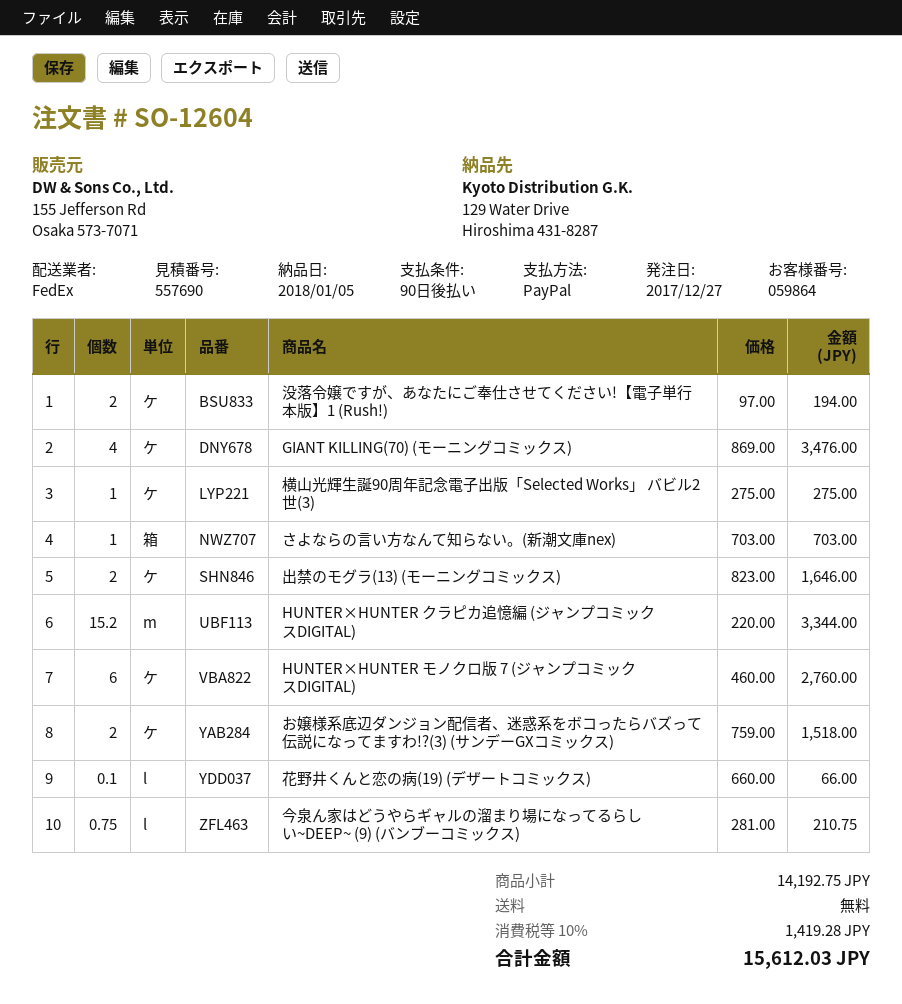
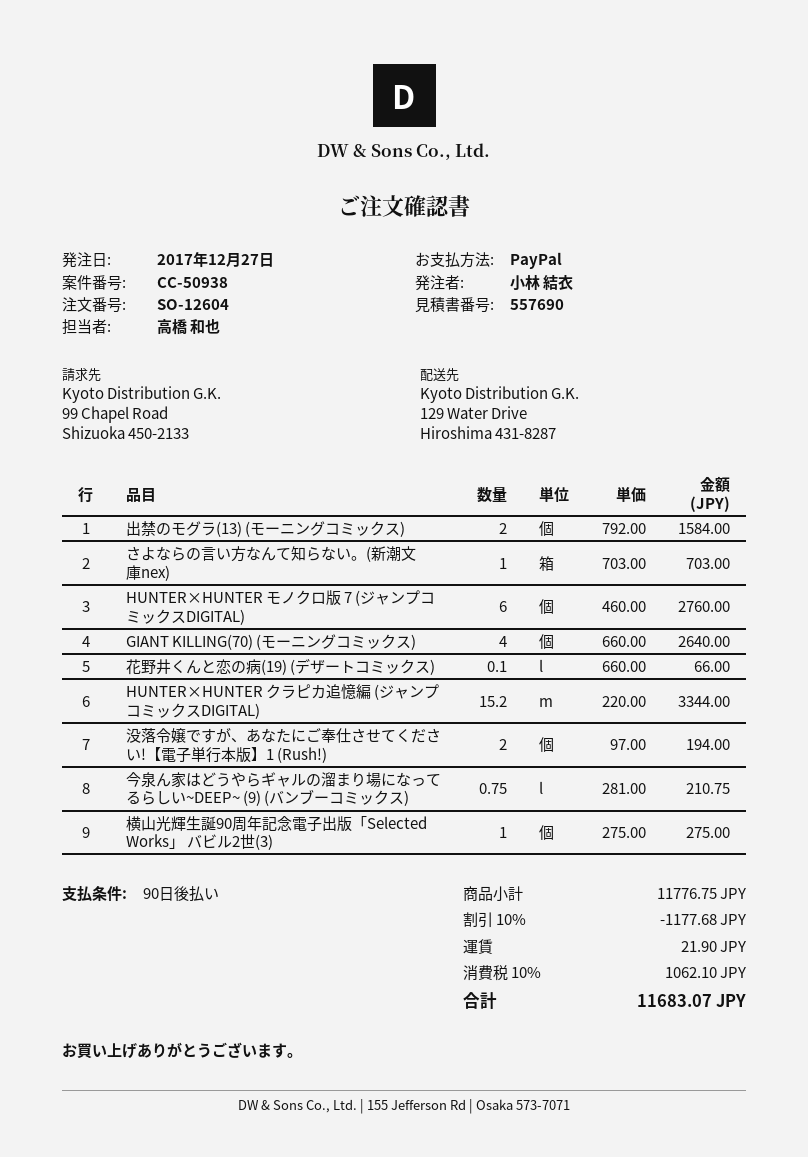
GIANT KILLING(70) (モーニングコミックス): 4 x 869.00 = 3476.00 -> 4 x 660.00 = 2640.00
出禁のモグラ(13) (モーニングコミックス): 2 x 823.00 = 1646.00 -> 2 x 792.00 = 1584.00
お嬢様系底辺ダンジョン配信者、迷惑系をボコったらバズって伝説になってますわ!?(3) (サンデーGXコミックス): 2 x 759.00 = 1518.00 -> none
subtotal: 14192.75 -> 11776.75
discount: none -> 10% = 1177.68
shipping: 0.00 -> 21.90
tax: 10% = 1419.28 -> 10% = 1062.10
total: 15612.03 -> 11683.07

